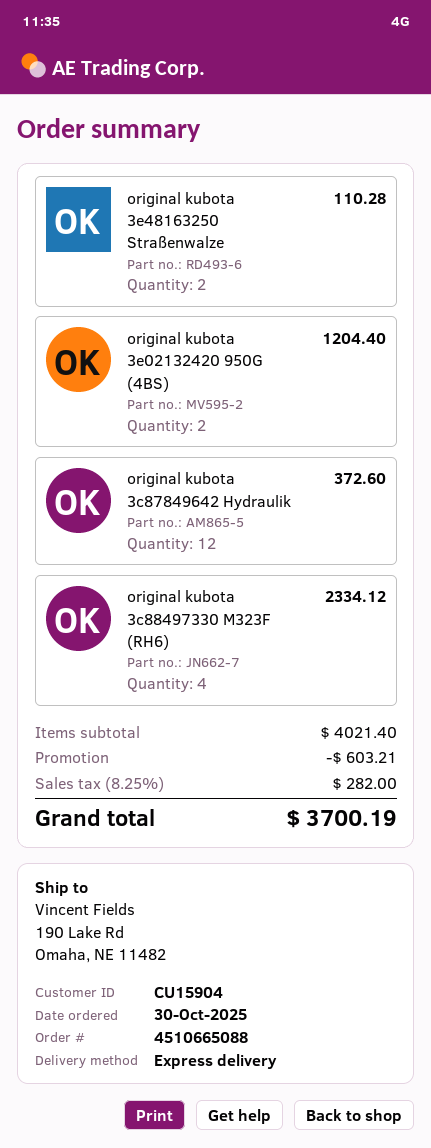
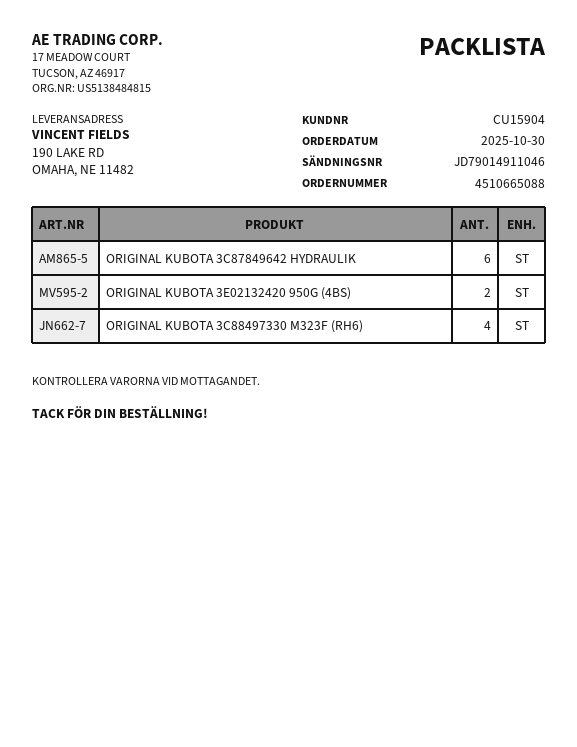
original kubota 3e48163250 Straßenwalze: 2 -> none
original kubota 3c87849642 Hydraulik: 12 -> 6

